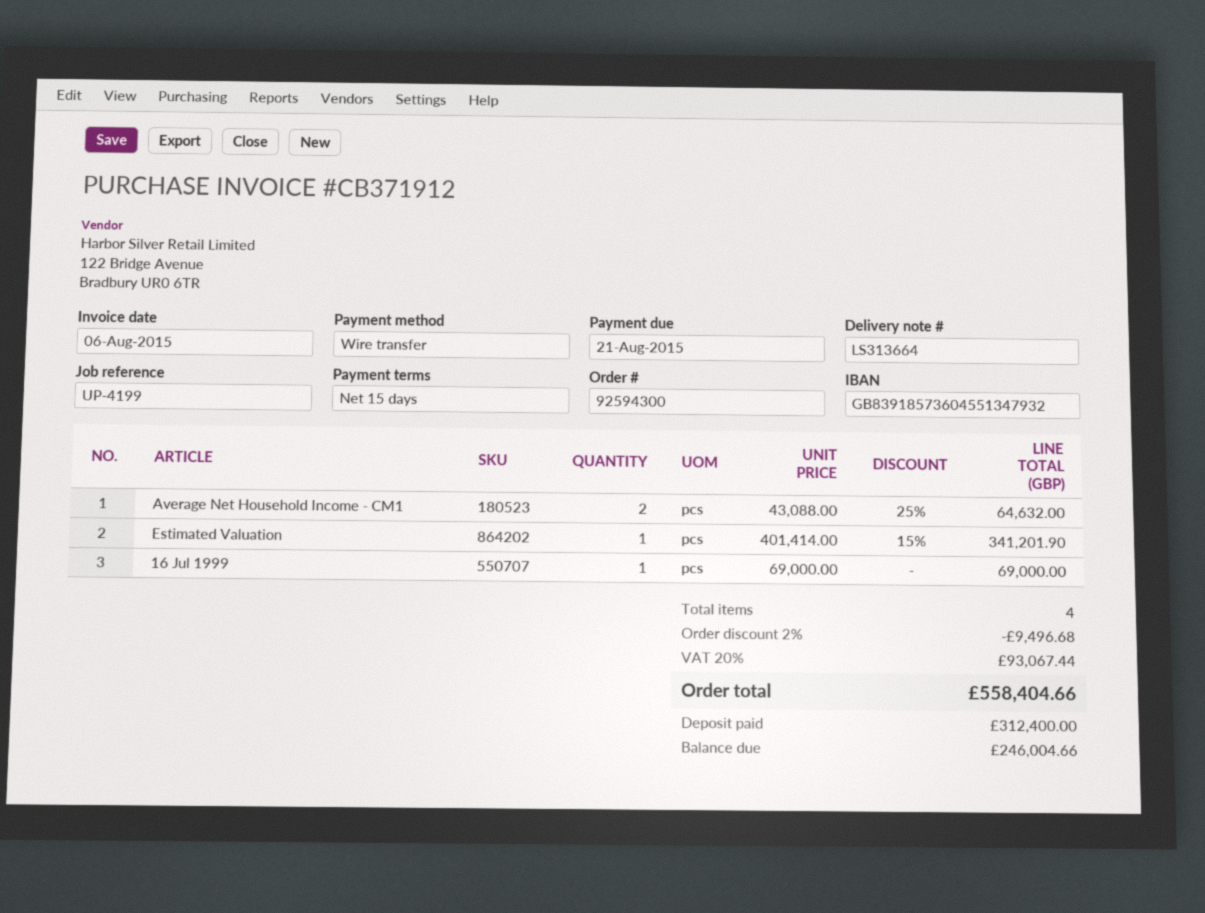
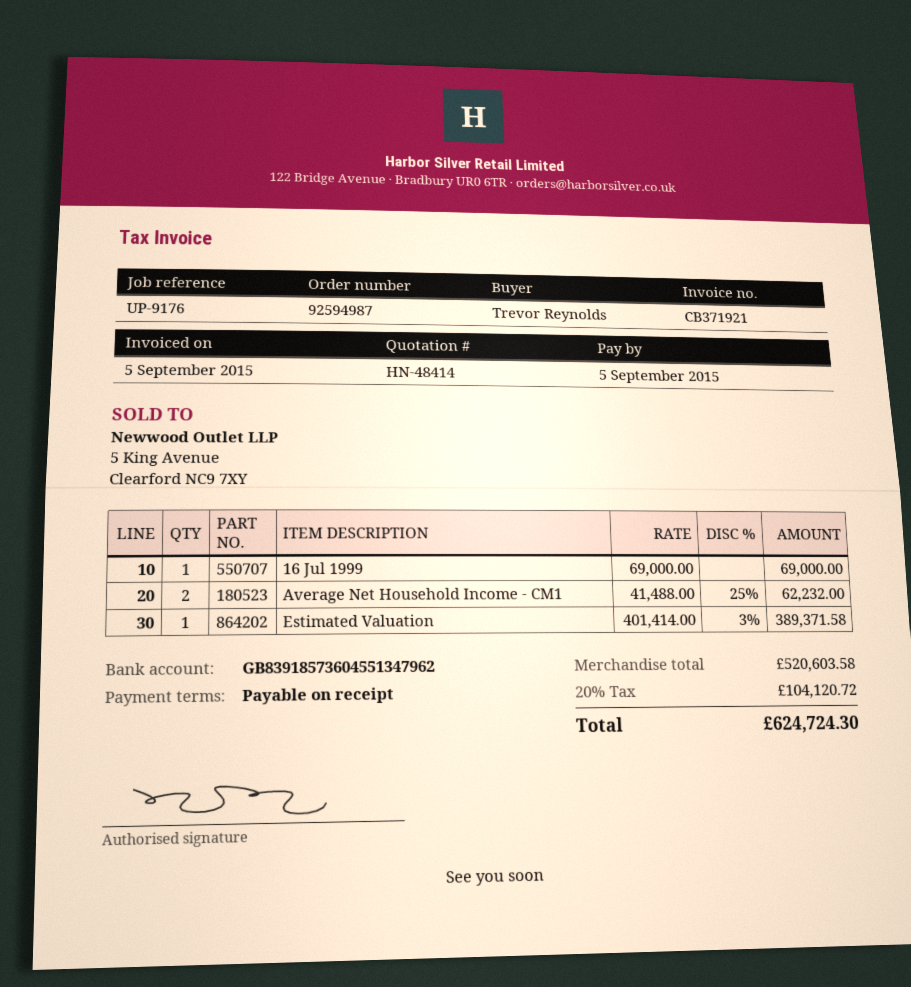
order number: 92594300 -> 92594987
invoice number: CB371912 -> CB371921
invoice date: 2015-08-06 -> 2015-09-05
payment terms: 15 days -> on receipt
due date: 2015-08-21 -> 2015-09-05
reference: UP-4199 -> UP-9176
bank account: GB83918573604551347932 -> GB83918573604551347962
Average Net Household Income - CM1: 2 x 43088.00 - 25% = 64632.00 -> 2 x 41488.00 - 25% = 62232.00
Estimated Valuation: 1 x 401414.00 - 15% = 341201.90 -> 1 x 401414.00 - 3% = 389371.58
discount: 2% = 9496.68 -> none
tax: 20% = 93067.44 -> 20% = 104120.72
total: 558404.66 -> 624724.30

